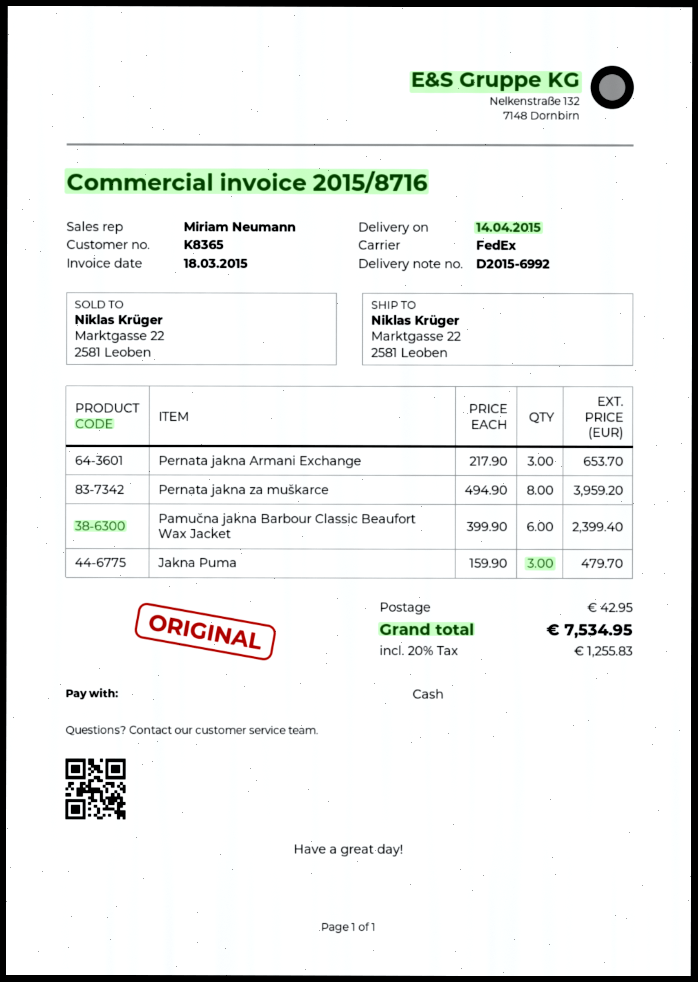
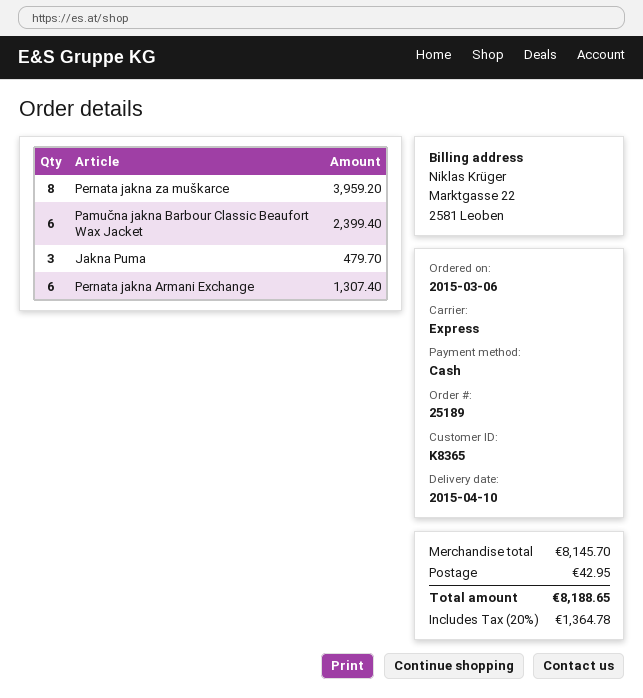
delivery date: 2015-04-14 -> 2015-04-10
shipping method: FedEx -> express
Pernata jakna Armani Exchange: 3 for 653.70 -> 6 for 1307.40
tax: 20% = 1255.83 -> 20% = 1364.78
total: 7534.95 -> 8188.65

